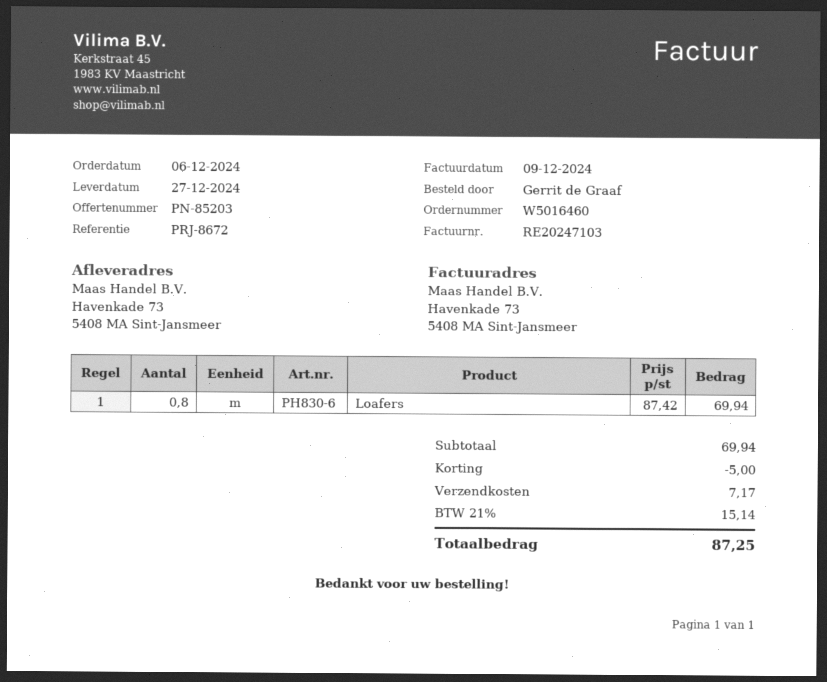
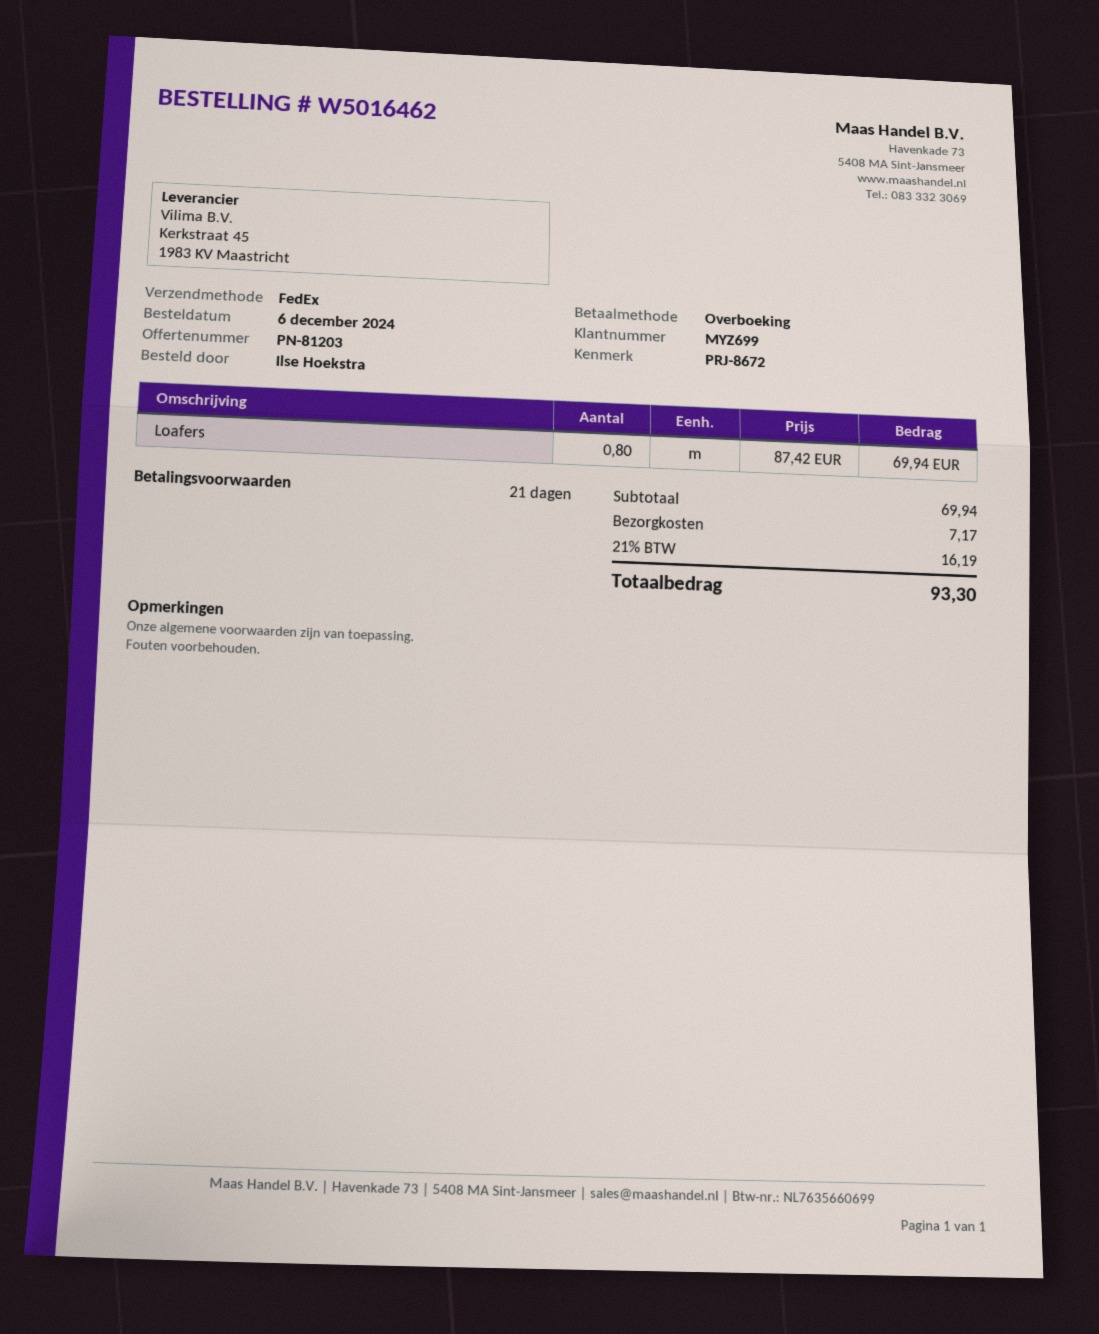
quote number: PN-85203 -> PN-81203
order number: W5016460 -> W5016462
ordered by: Gerrit de Graaf -> Ilse Hoekstra
discount: 5.00 -> none
tax: 21% = 15.14 -> 21% = 16.19
total: 87.25 -> 93.30

